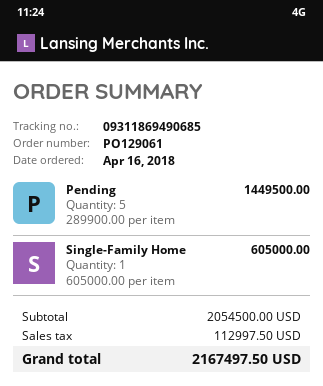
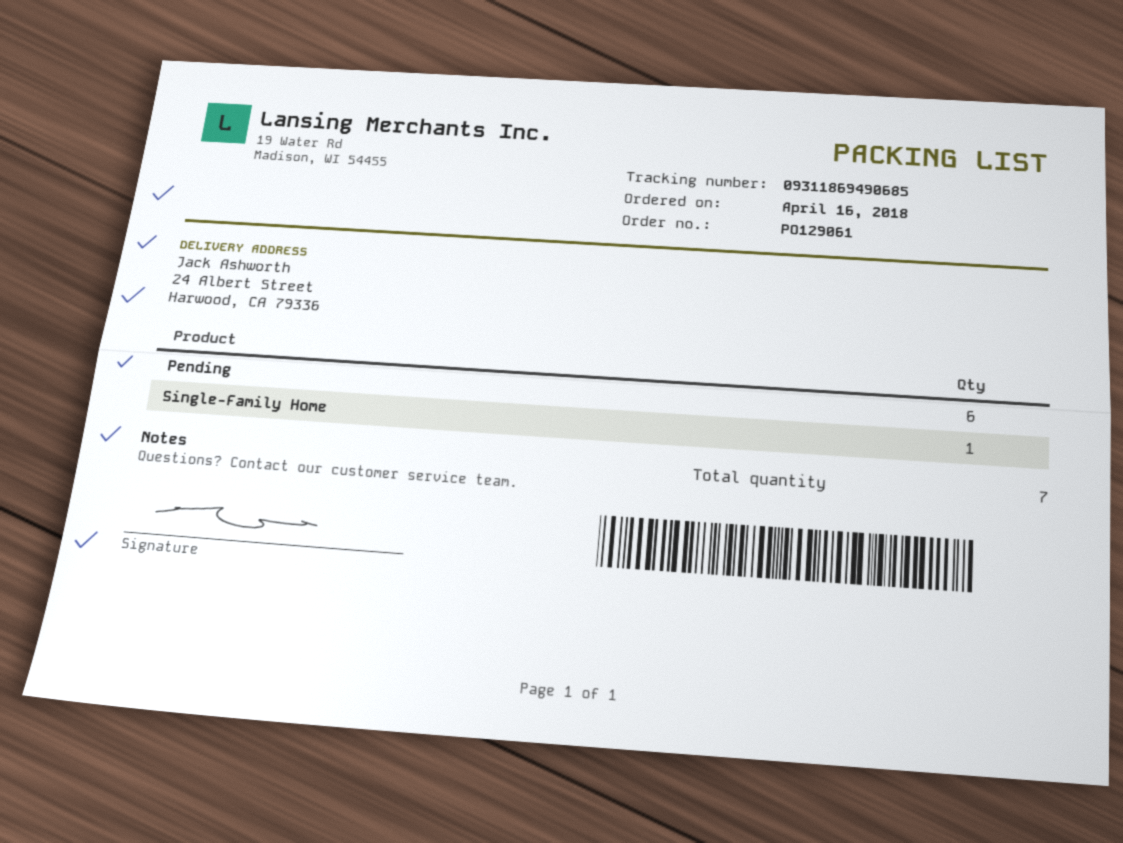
Pending: 5 -> 6

